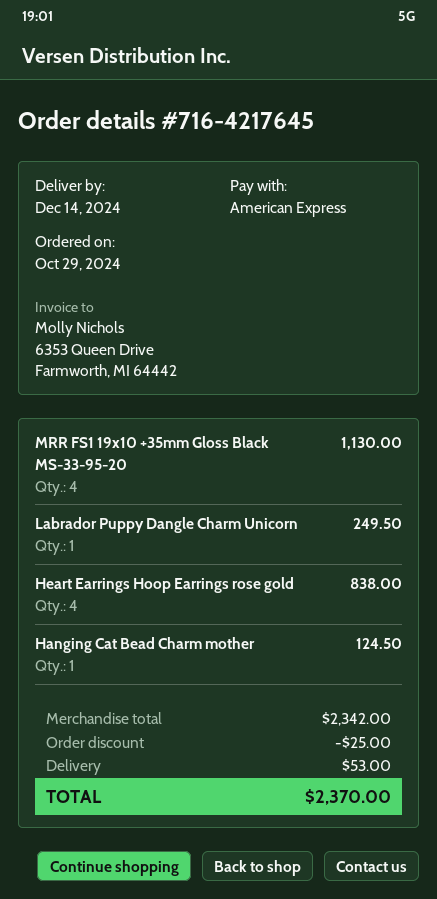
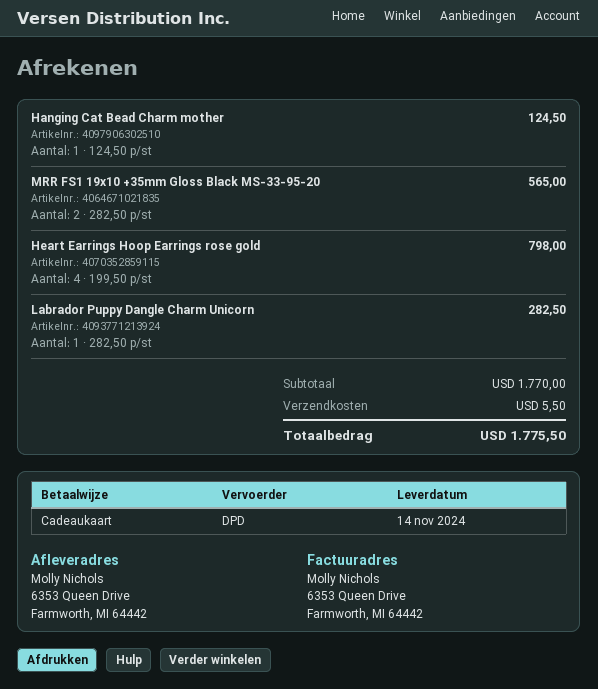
delivery date: 2024-12-14 -> 2024-11-14
payment method: American Express -> gift card
MRR FS1 19x10 +35mm Gloss Black MS-33-95-20: 4 for 1130.00 -> 2 for 565.00
Labrador Puppy Dangle Charm Unicorn: 1 for 249.50 -> 1 for 282.50
Heart Earrings Hoop Earrings rose gold: 4 for 838.00 -> 4 for 798.00
subtotal: 2342.00 -> 1770.00
discount: 25.00 -> none
shipping: 53.00 -> 5.50
total: 2370.00 -> 1775.50

